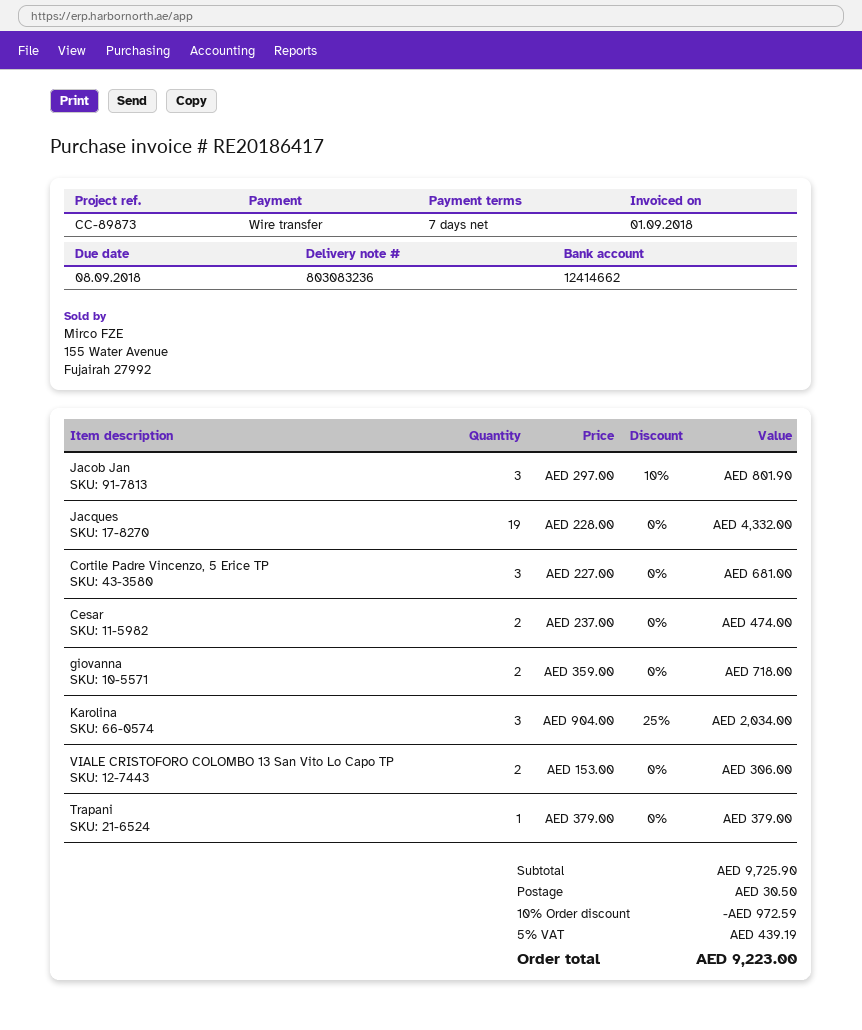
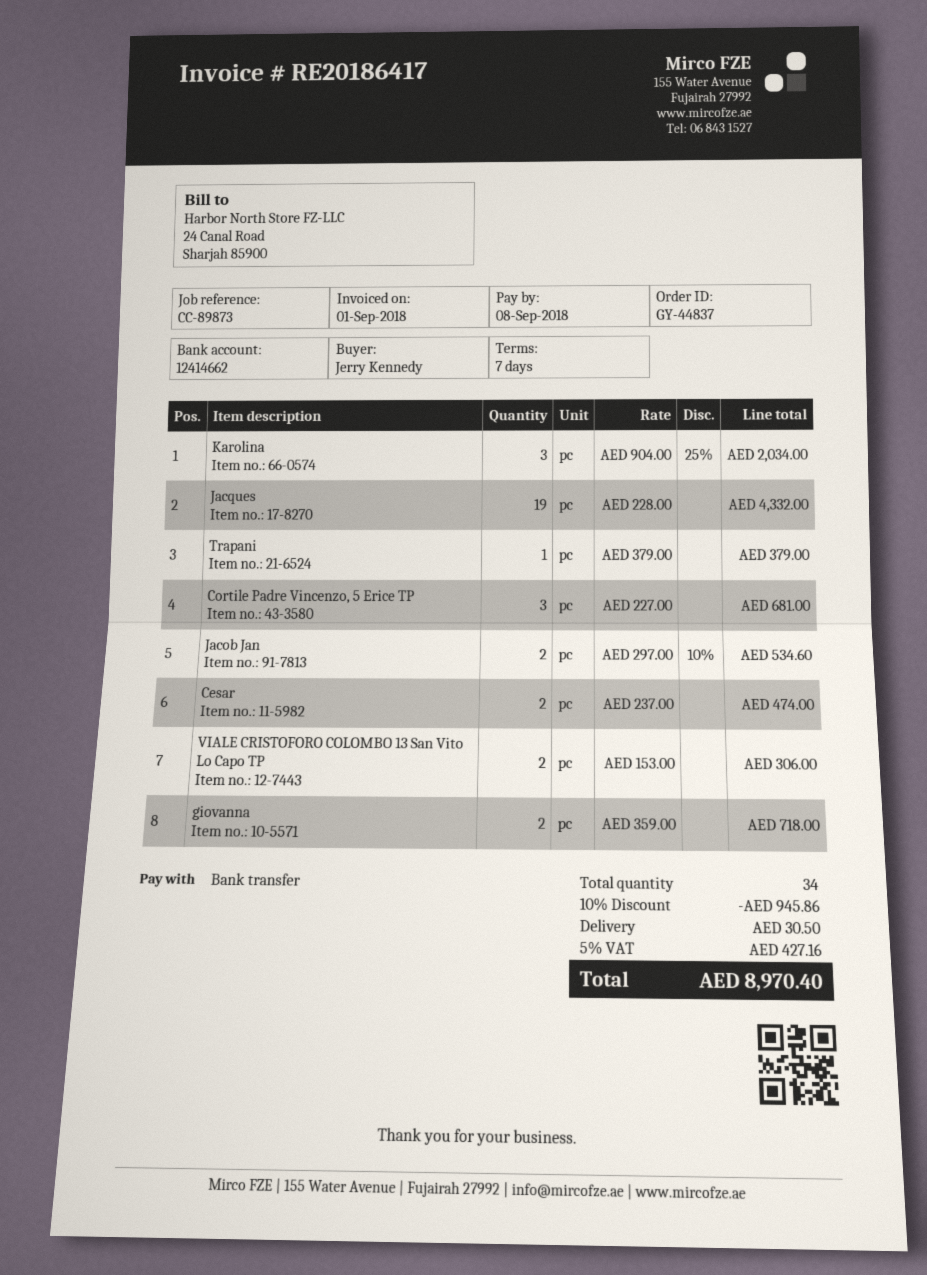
Jacob Jan: 3 x 297.00 - 10% = 801.90 -> 2 x 297.00 - 10% = 534.60
discount: 10% = 972.59 -> 10% = 945.86
tax: 5% = 439.19 -> 5% = 427.16
total: 9223.00 -> 8970.40

